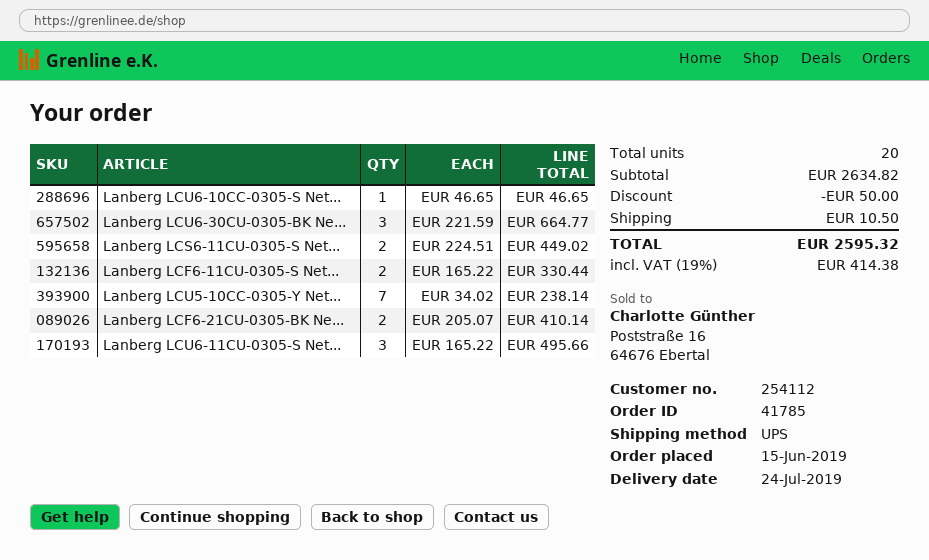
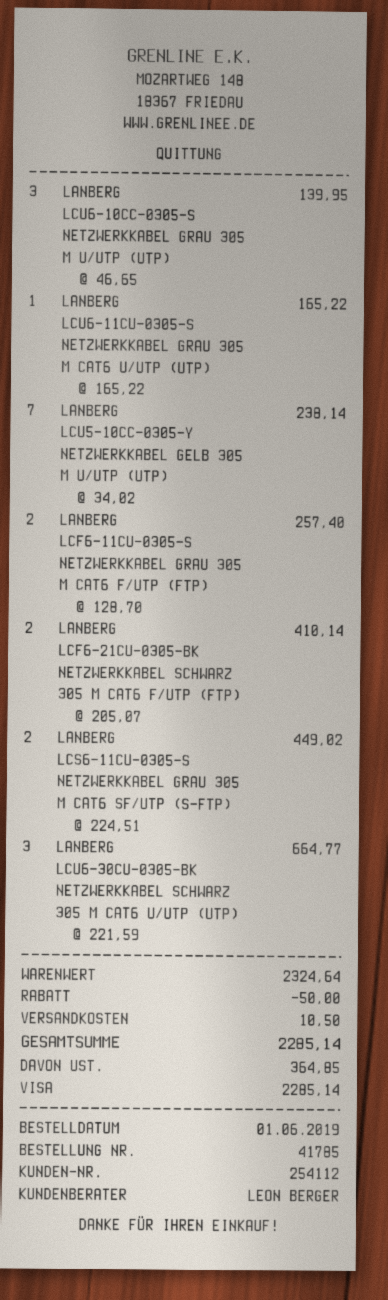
order date: 2019-06-15 -> 2019-06-01
Lanberg LCU6-10CC-0305-S Net...: 1 x 46.65 = 46.65 -> 3 x 46.65 = 139.95
Lanberg LCF6-11CU-0305-S Net...: 2 x 165.22 = 330.44 -> 2 x 128.70 = 257.40
Lanberg LCU6-11CU-0305-S Net...: 3 x 165.22 = 495.66 -> 1 x 165.22 = 165.22
subtotal: 2634.82 -> 2324.64
tax: 414.38 -> 364.85
total: 2595.32 -> 2285.14

